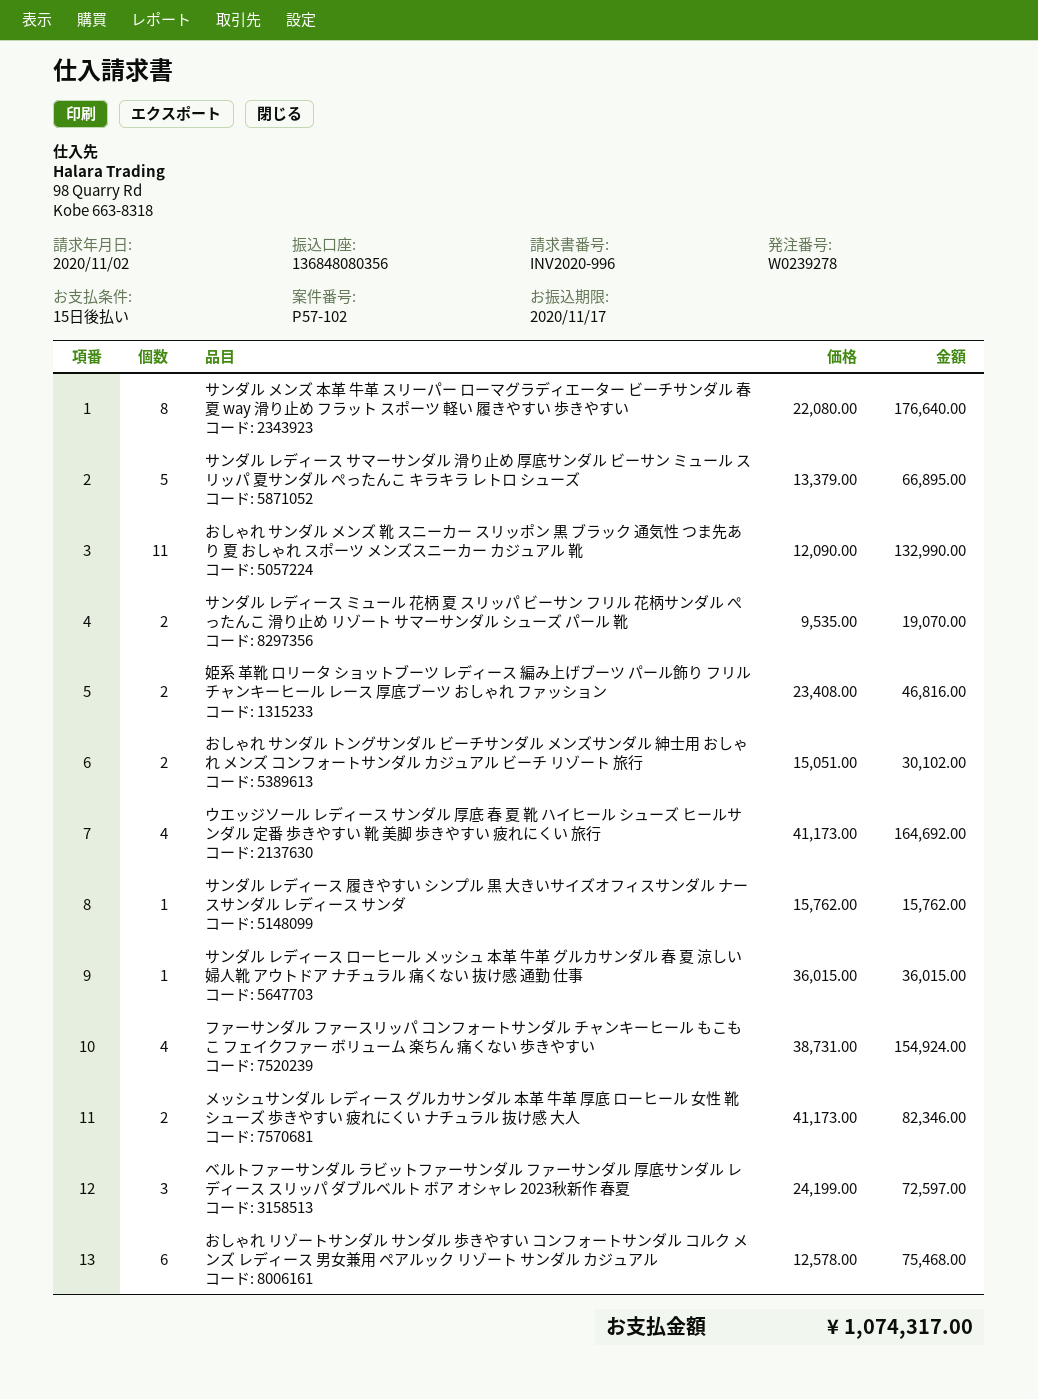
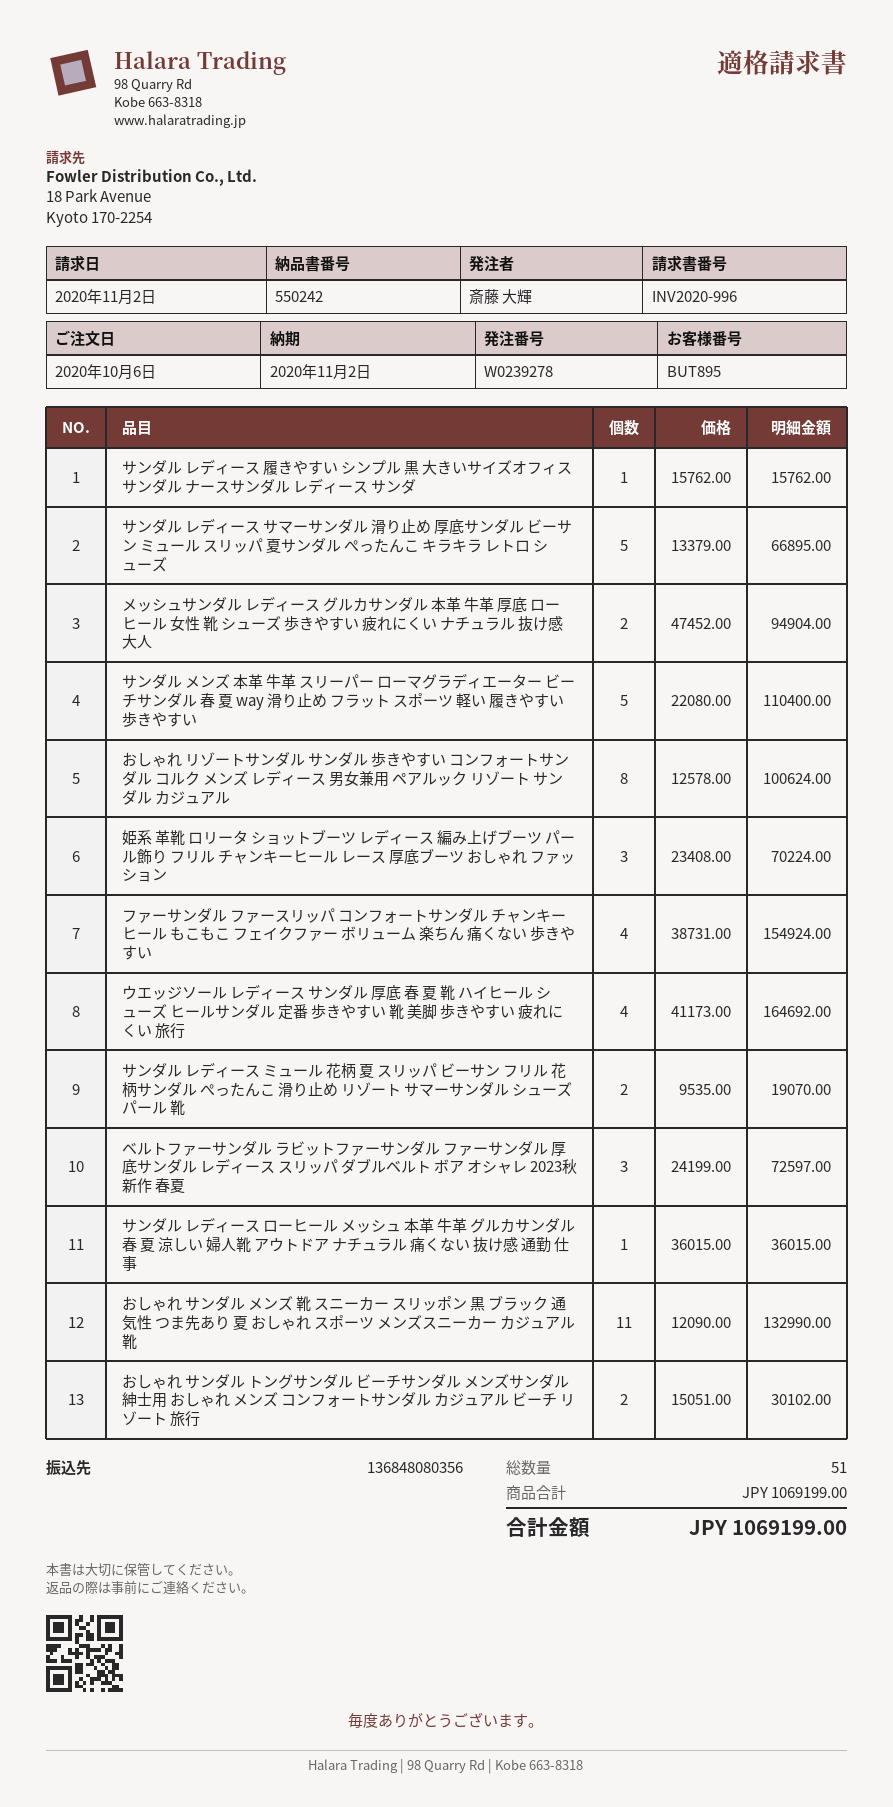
サンダル メンズ 本革 牛革 スリーパー ローマグラディエーター ビーチサンダル 春 夏 way 滑り止め フラット スポーツ 軽い 履きやすい 歩きやすい: 8 x 22080.00 = 176640.00 -> 5 x 22080.00 = 110400.00
姫系 革靴 ロリータ ショットブーツ レディース 編み上げブーツ パール飾り フリル チャンキーヒール レース 厚底ブーツ おしゃれ ファッション: 2 x 23408.00 = 46816.00 -> 3 x 23408.00 = 70224.00
メッシュサンダル レディース グルカサンダル 本革 牛革 厚底 ローヒール 女性 靴 シューズ 歩きやすい 疲れにくい ナチュラル 抜け感 大人: 2 x 41173.00 = 82346.00 -> 2 x 47452.00 = 94904.00
おしゃれ リゾートサンダル サンダル 歩きやすい コンフォートサンダル コルク メンズ レディース 男女兼用 ペアルック リゾート サンダル カジュアル: 6 x 12578.00 = 75468.00 -> 8 x 12578.00 = 100624.00
total: 1074317.00 -> 1069199.00

